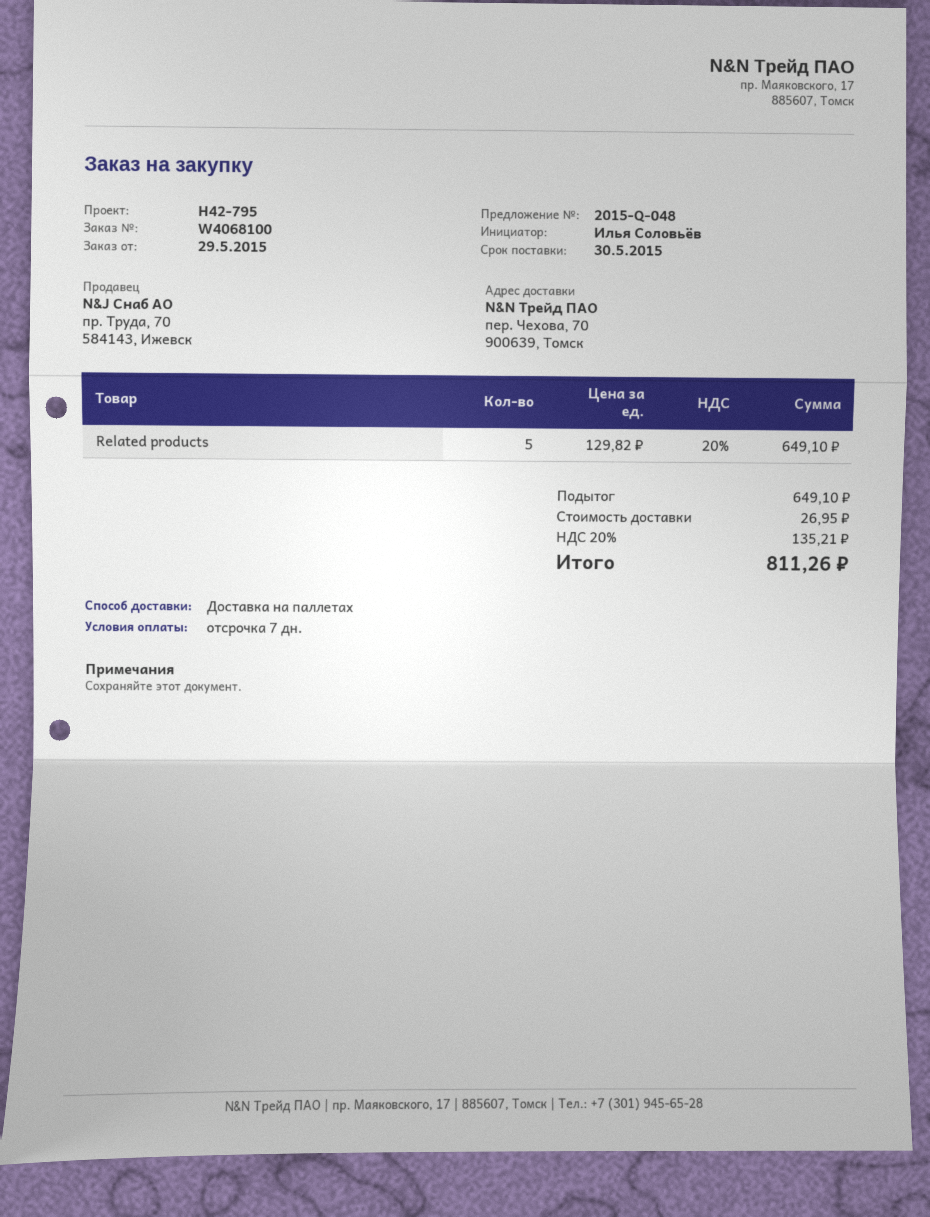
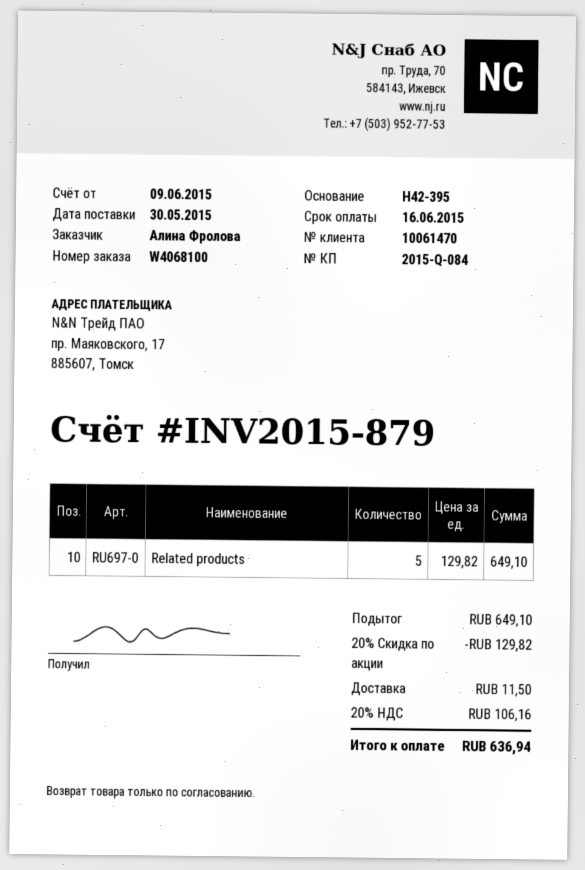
quote number: 2015-Q-048 -> 2015-Q-084
reference: H42-795 -> H42-395
ordered by: Илья Соловьёв -> Алина Фролова
discount: none -> 20% = 129.82
shipping: 26.95 -> 11.50
tax: 20% = 135.21 -> 20% = 106.16
total: 811.26 -> 636.94

